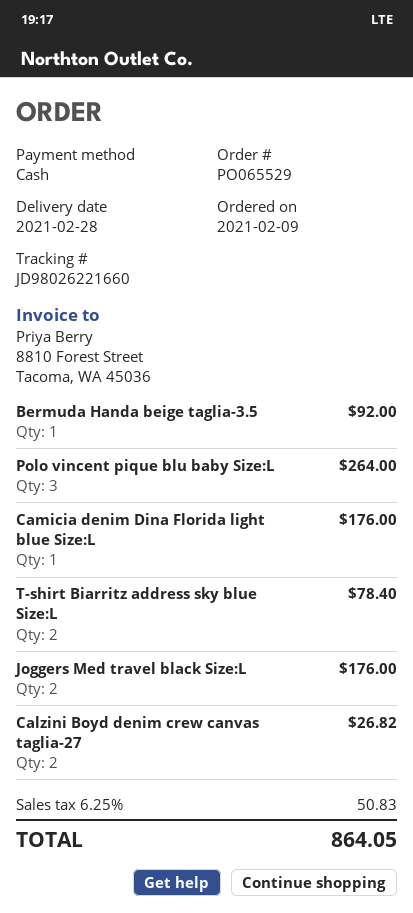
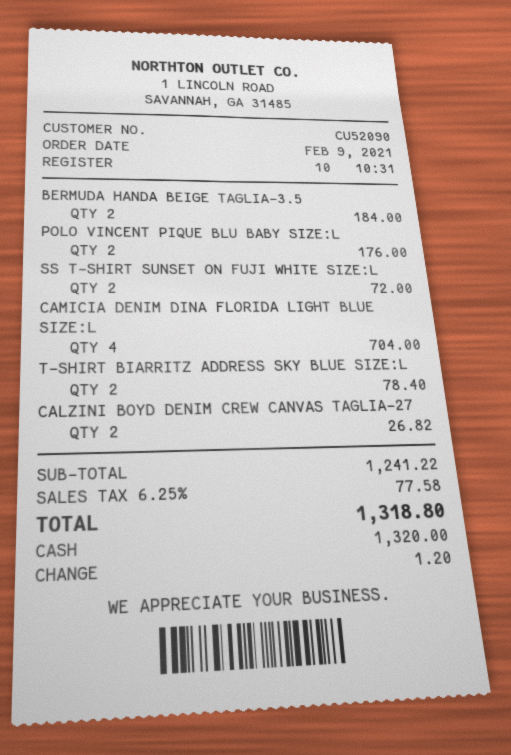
Bermuda Handa beige taglia-3.5: 1 for 92.00 -> 2 for 184.00
Polo vincent pique blu baby Size:L: 3 for 264.00 -> 2 for 176.00
Camicia denim Dina Florida light blue Size:L: 1 for 176.00 -> 4 for 704.00
Joggers Med travel black Size:L: 2 for 176.00 -> none
SS T-SHIRT SUNSET ON FUJI WHITE SIZE:L: none -> 2 for 72.00
tax: 6.25% = 50.83 -> 6.25% = 77.58
total: 864.05 -> 1318.80

